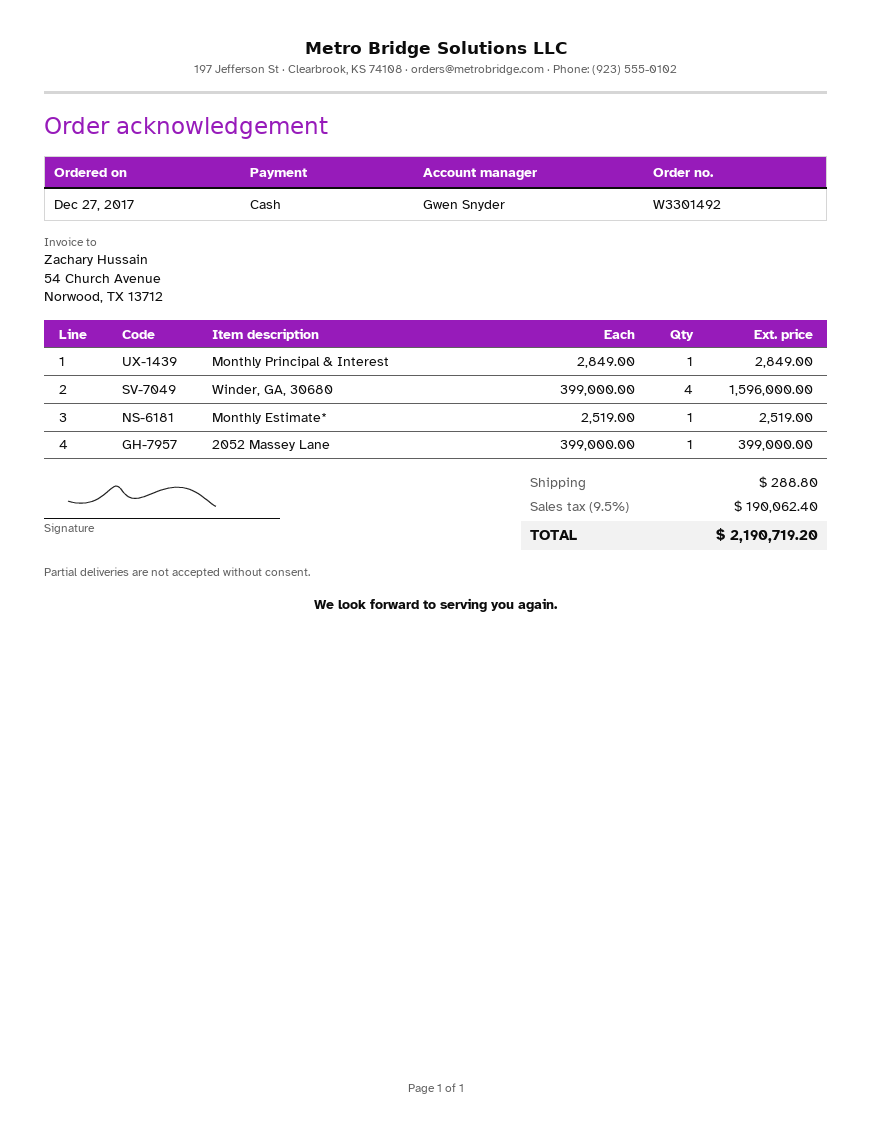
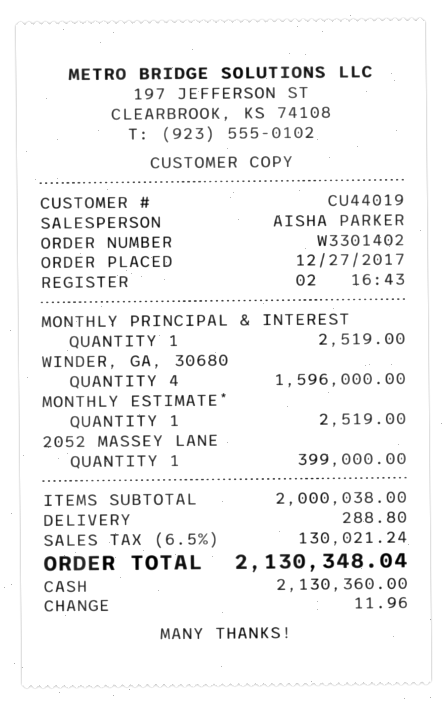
order number: W3301492 -> W3301402
sales rep: Gwen Snyder -> AISHA PARKER
Monthly Principal & Interest: 1 for 2849.00 -> 1 for 2519.00
tax: 9.5% = 190062.40 -> 6.5% = 130021.24
total: 2190719.20 -> 2130348.04

